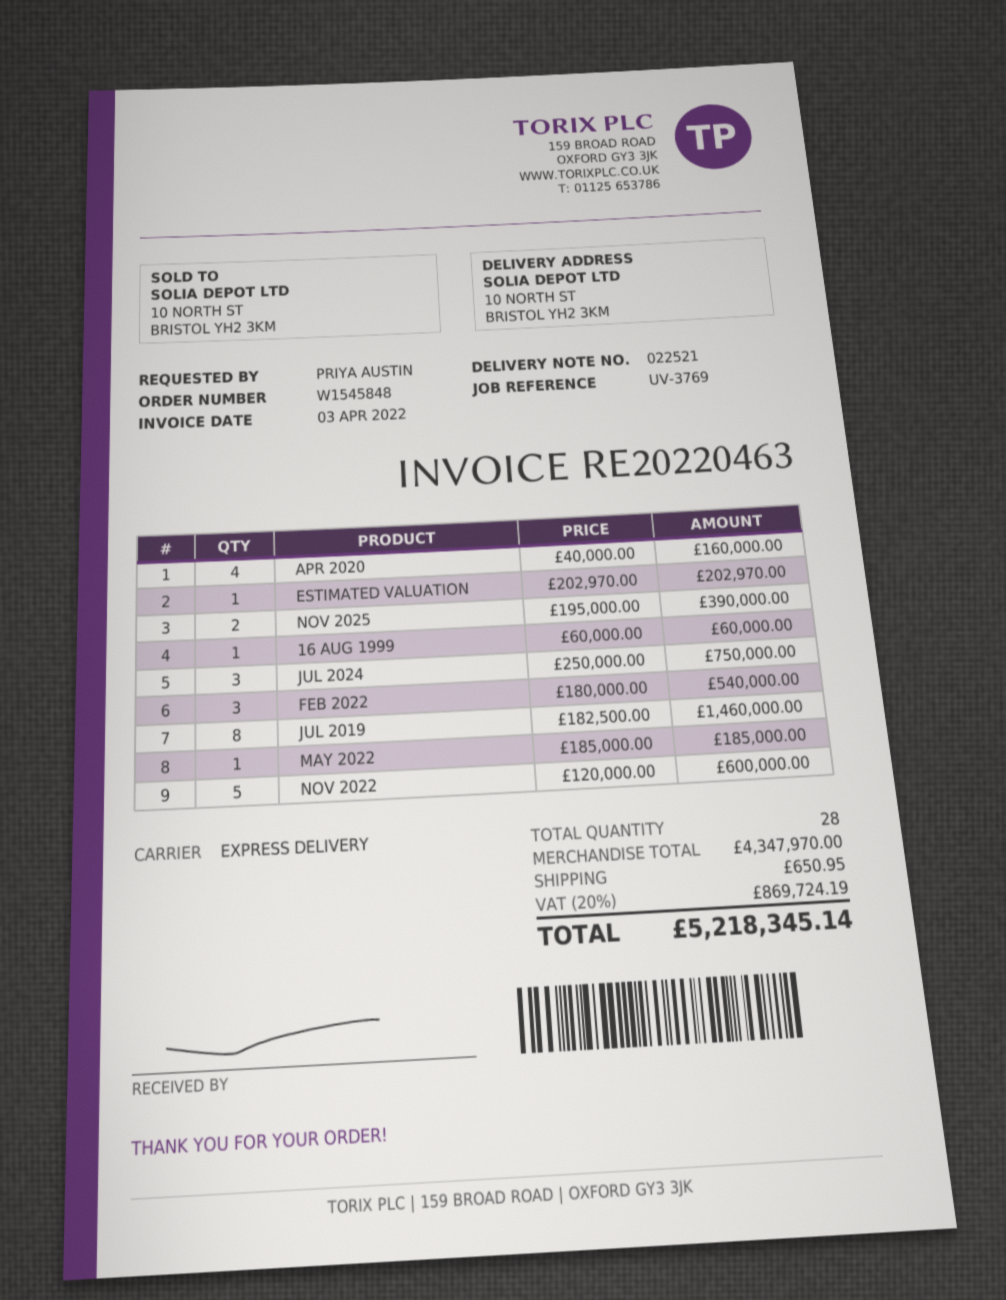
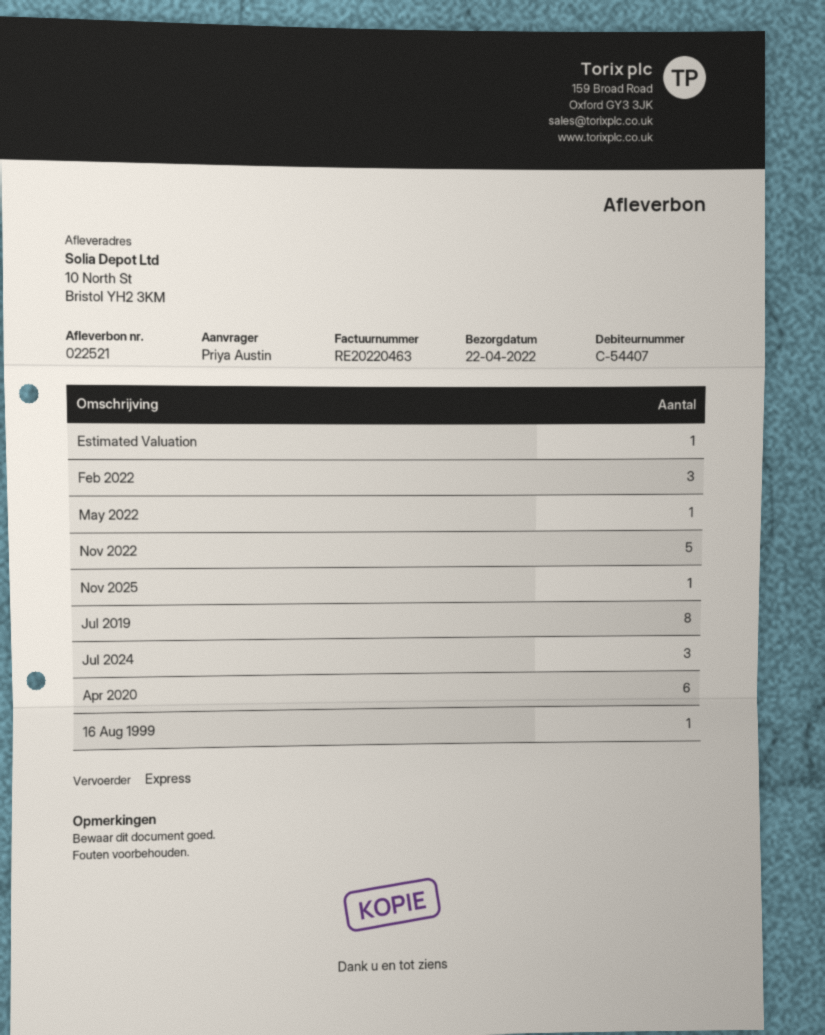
APR 2020: 4 -> 6
NOV 2025: 2 -> 1

